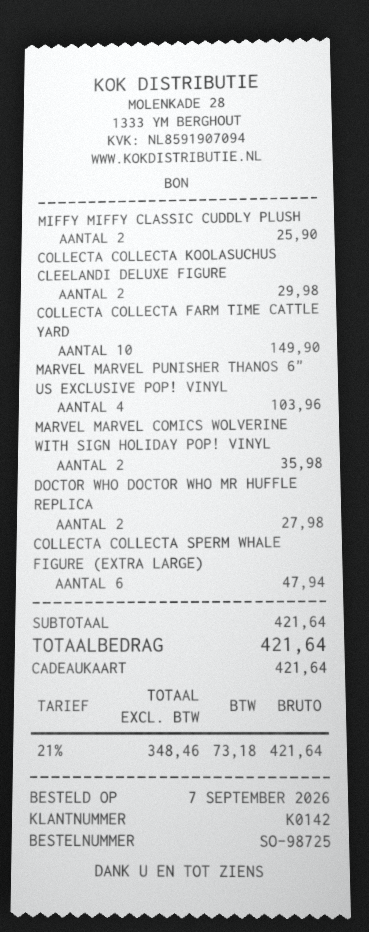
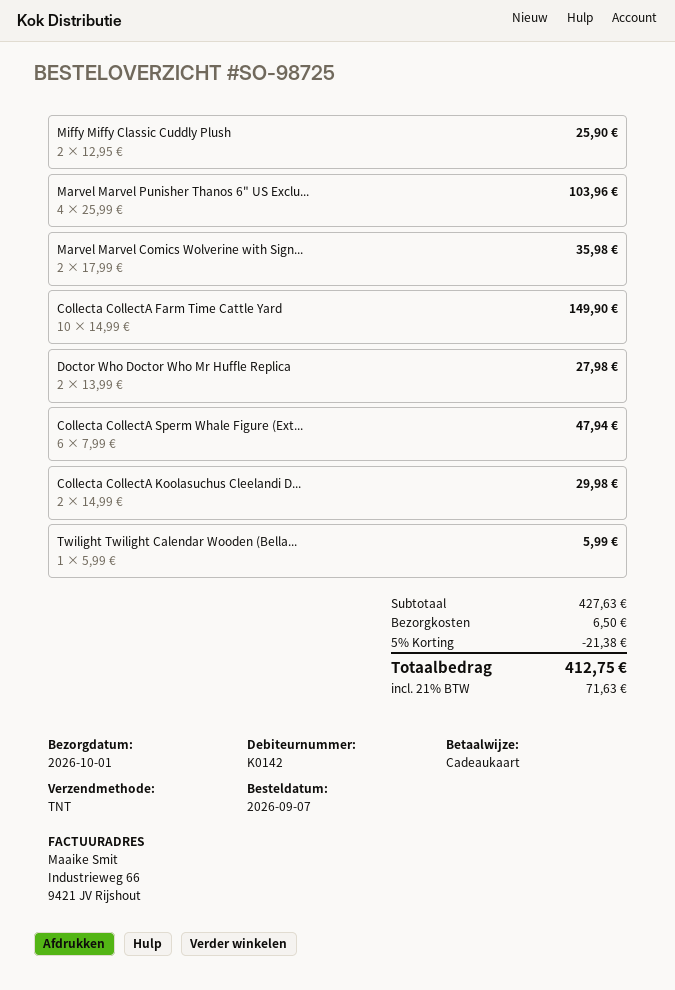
Twilight Twilight Calendar Wooden (Bella...: none -> 1 for 5.99
subtotal: 421.64 -> 427.63
discount: none -> 5% = 21.38
shipping: none -> 6.50
tax: 21% = 73.18 -> 21% = 71.63
total: 421.64 -> 412.75

